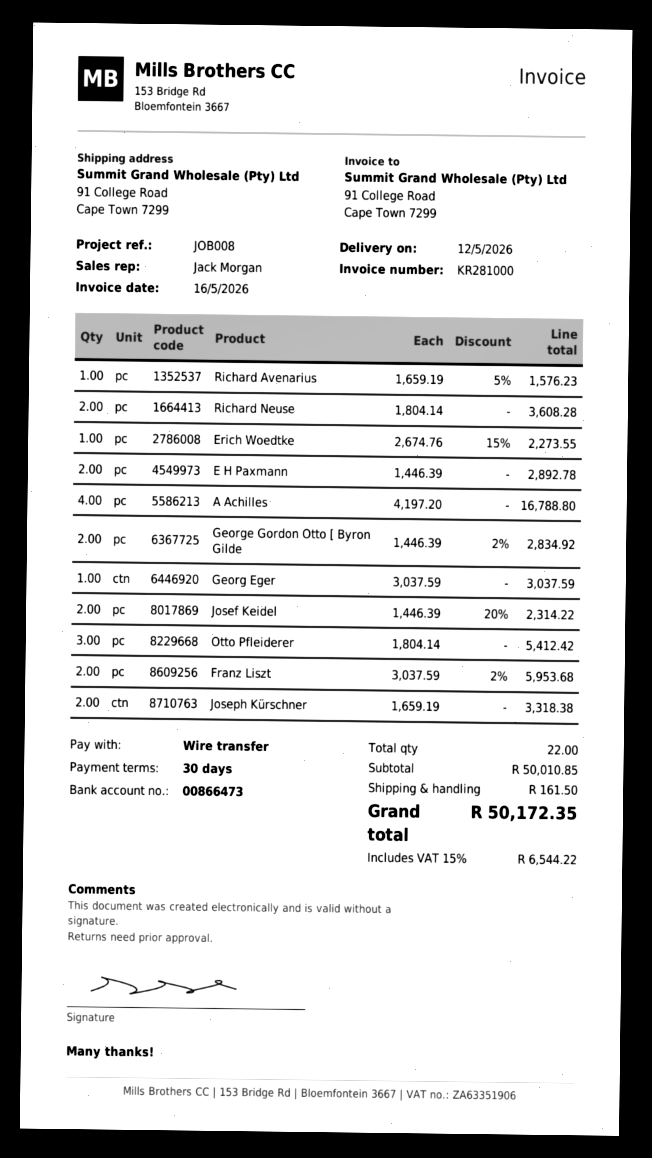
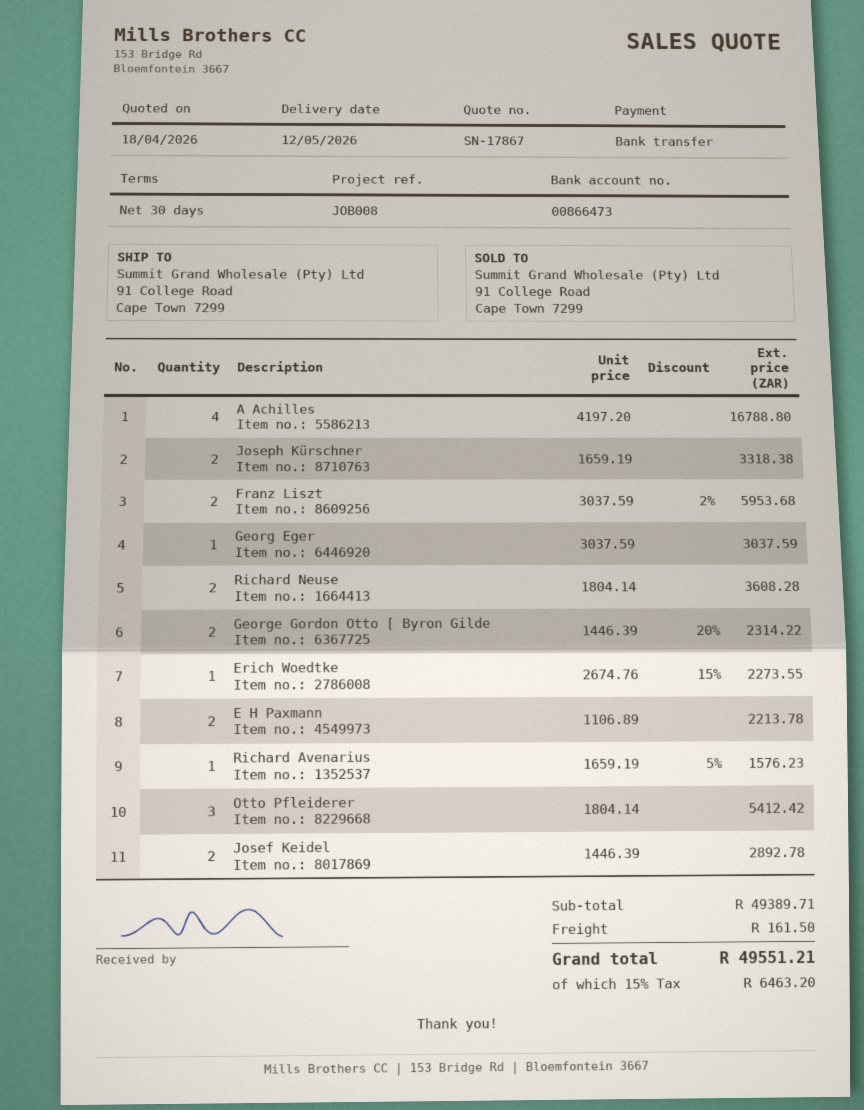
E H Paxmann: 2 x 1446.39 = 2892.78 -> 2 x 1106.89 = 2213.78
George Gordon Otto [ Byron Gilde: 2 x 1446.39 - 2% = 2834.92 -> 2 x 1446.39 - 20% = 2314.22
Josef Keidel: 2 x 1446.39 - 20% = 2314.22 -> 2 x 1446.39 = 2892.78
subtotal: 50010.85 -> 49389.71
tax: 15% = 6544.22 -> 15% = 6463.20
total: 50172.35 -> 49551.21

